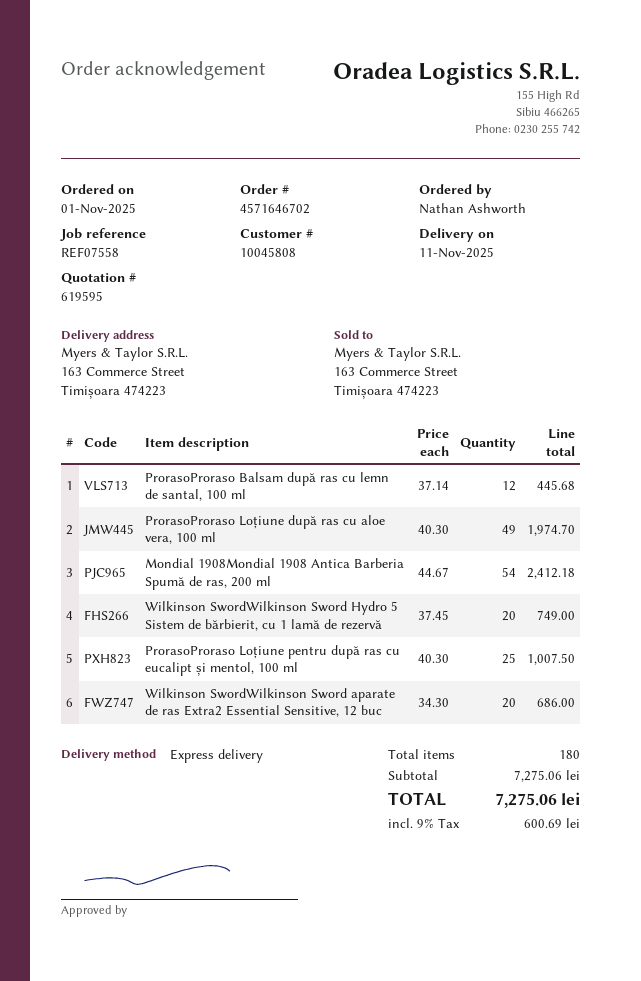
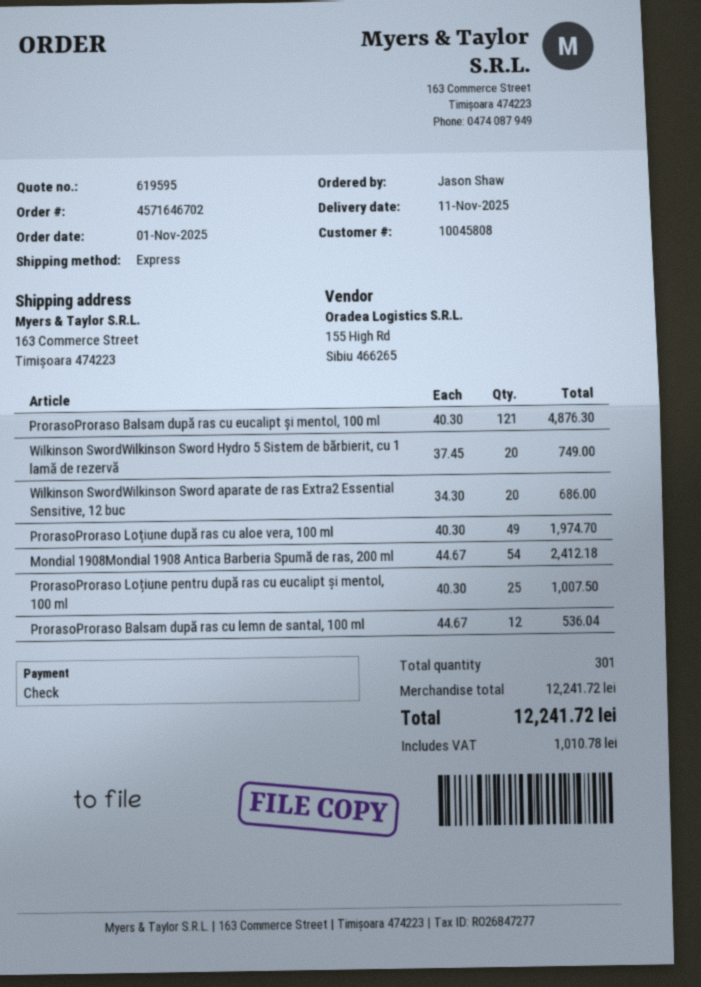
ordered by: Nathan Ashworth -> Jason Shaw
ProrasoProraso Balsam după ras cu lemn de santal, 100 ml: 12 x 37.14 = 445.68 -> 12 x 44.67 = 536.04
ProrasoProraso Balsam după ras cu eucalipt și mentol, 100 ml: none -> 121 x 40.30 = 4876.30
total quantity: 180 -> 301
subtotal: 7275.06 -> 12241.72
tax: 600.69 -> 1010.78
total: 7275.06 -> 12241.72

